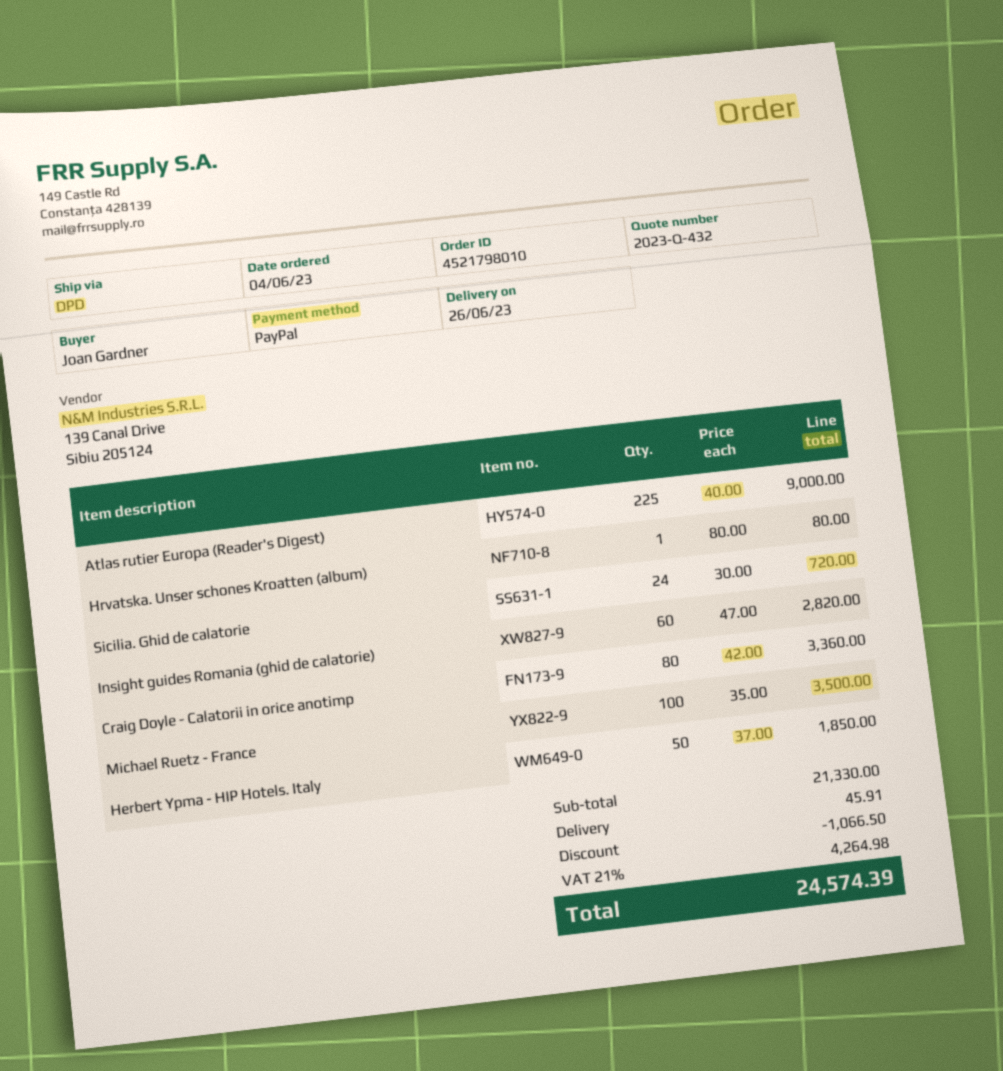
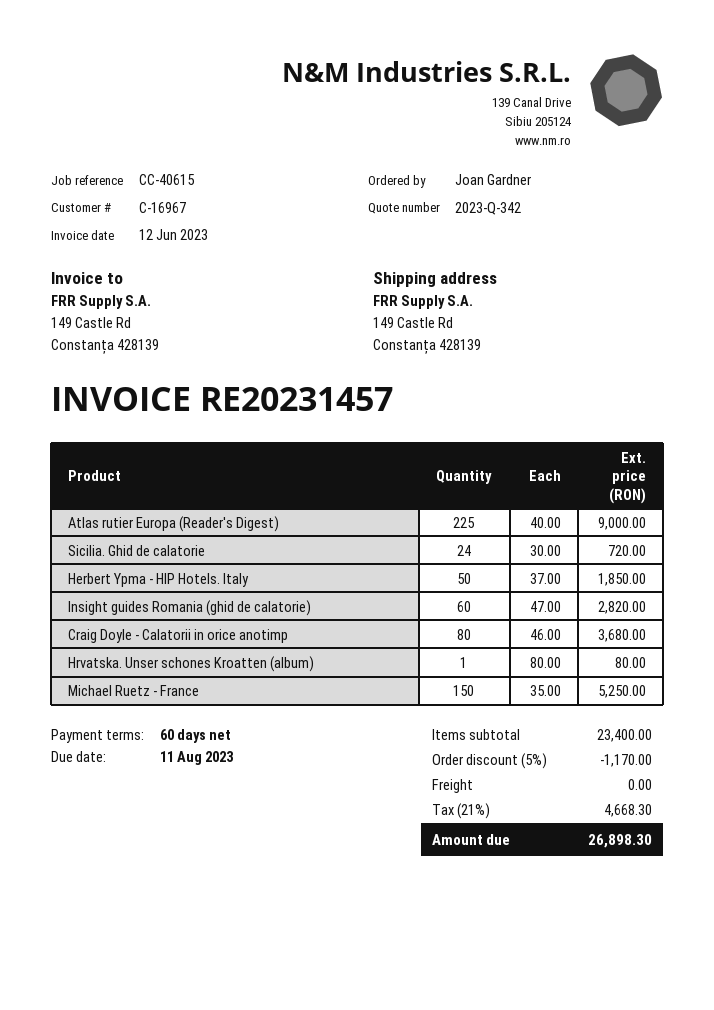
quote number: 2023-Q-432 -> 2023-Q-342
Craig Doyle - Calatorii in orice anotimp: 80 x 42.00 = 3360.00 -> 80 x 46.00 = 3680.00
Michael Ruetz - France: 100 x 35.00 = 3500.00 -> 150 x 35.00 = 5250.00
subtotal: 21330.00 -> 23400.00
discount: 1066.50 -> 1170.00
shipping: 45.91 -> 0.00
tax: 21% = 4264.98 -> 21% = 4668.30
total: 24574.39 -> 26898.30

